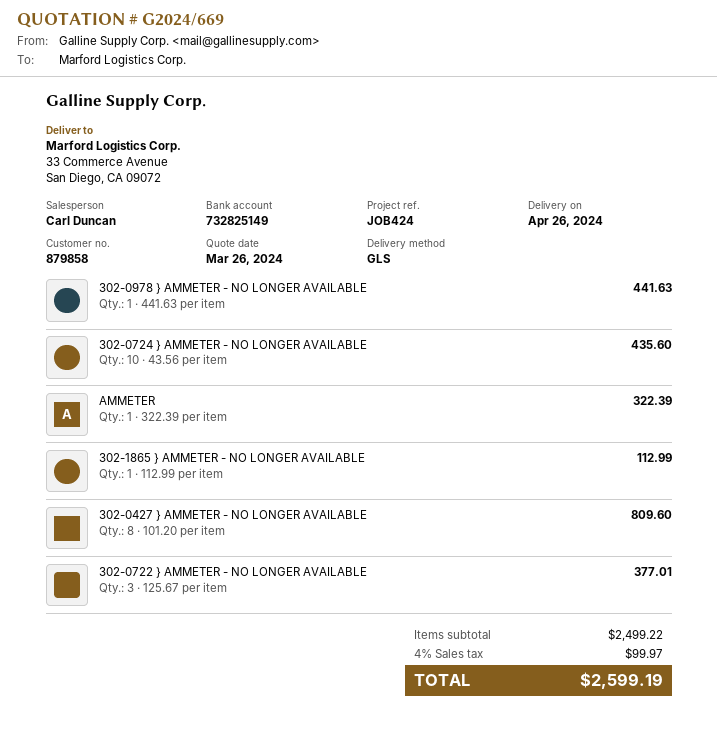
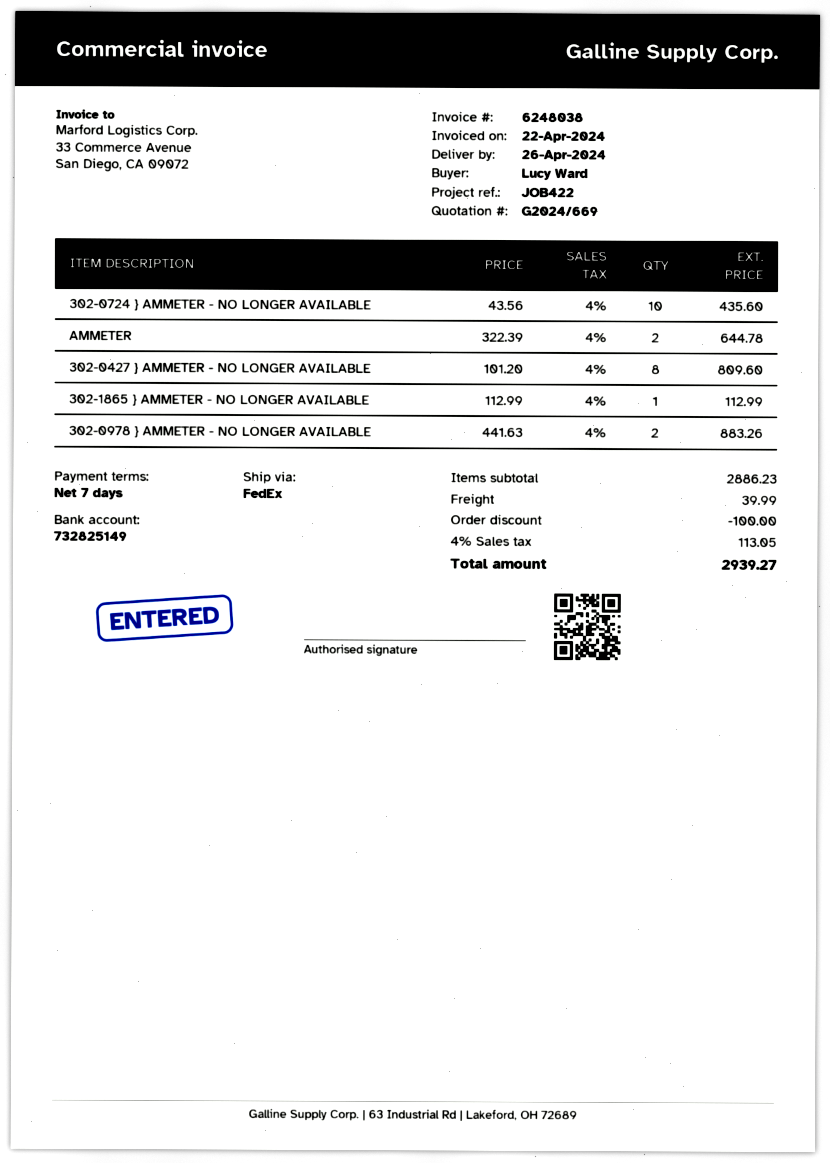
reference: JOB424 -> JOB422
shipping method: GLS -> FedEx
302-0978 } AMMETER - NO LONGER AVAILABLE: 1 x 441.63 = 441.63 -> 2 x 441.63 = 883.26
AMMETER: 1 x 322.39 = 322.39 -> 2 x 322.39 = 644.78
302-0722 } AMMETER - NO LONGER AVAILABLE: 3 x 125.67 = 377.01 -> none
subtotal: 2499.22 -> 2886.23
discount: none -> 100.00
shipping: none -> 39.99
tax: 4% = 99.97 -> 4% = 113.05
total: 2599.19 -> 2939.27

